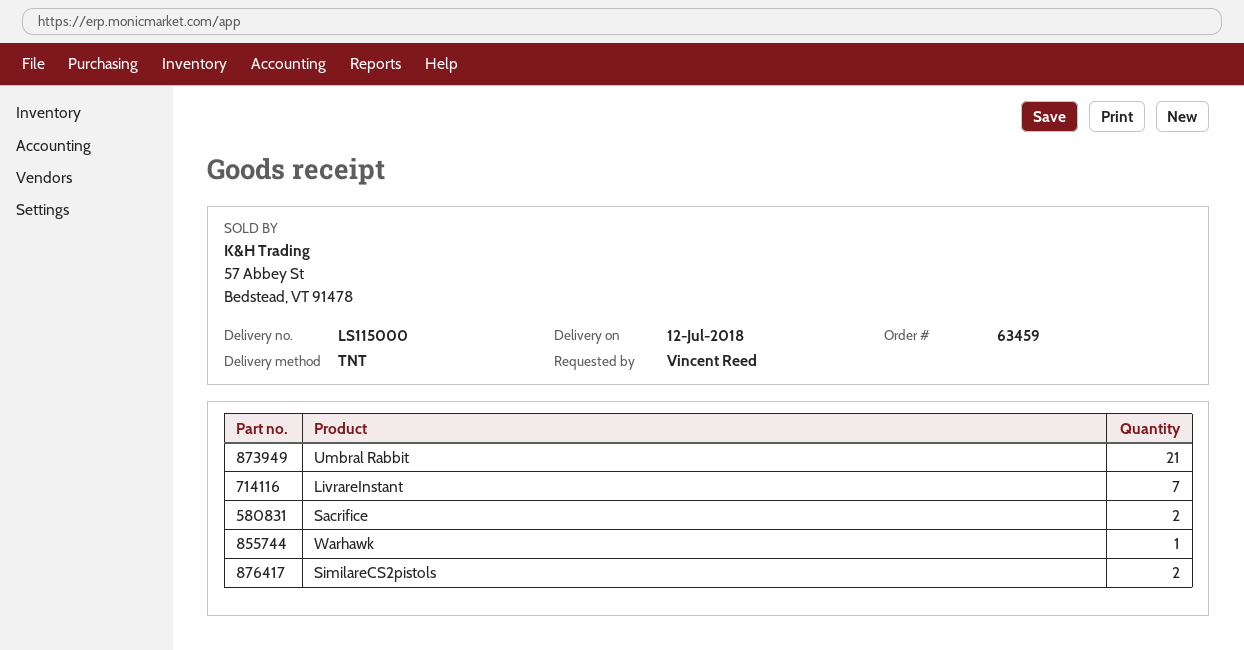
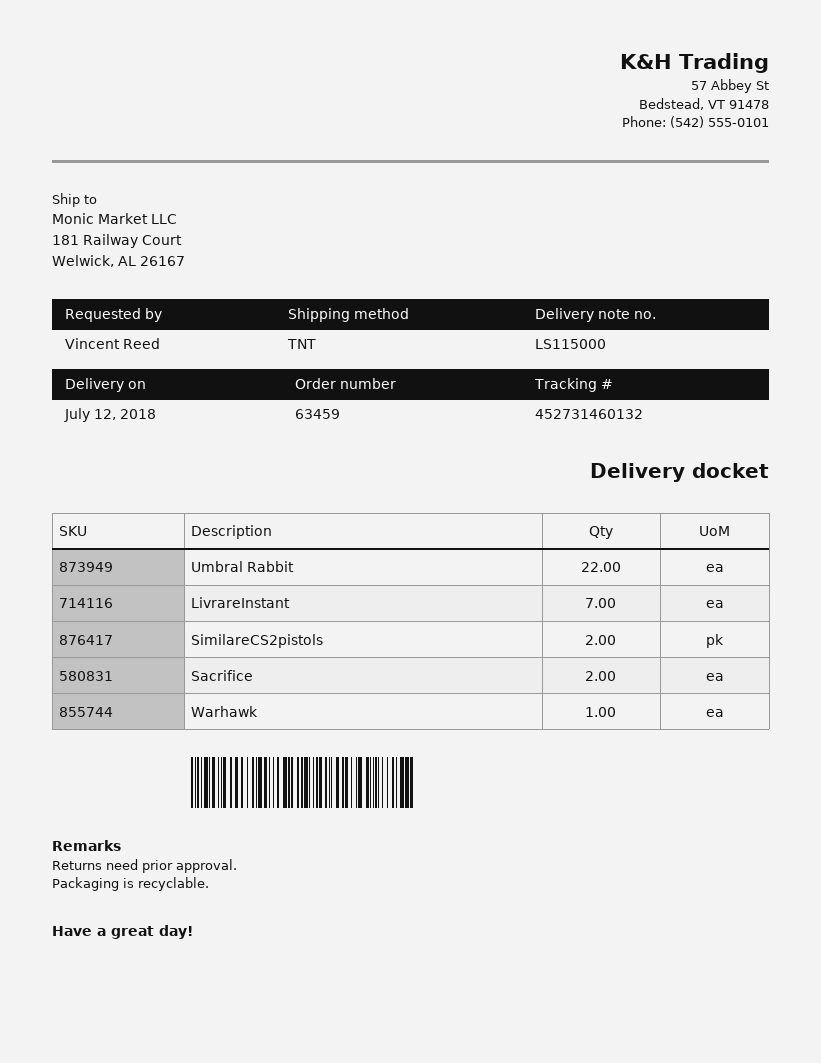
Umbral Rabbit: 21 -> 22

